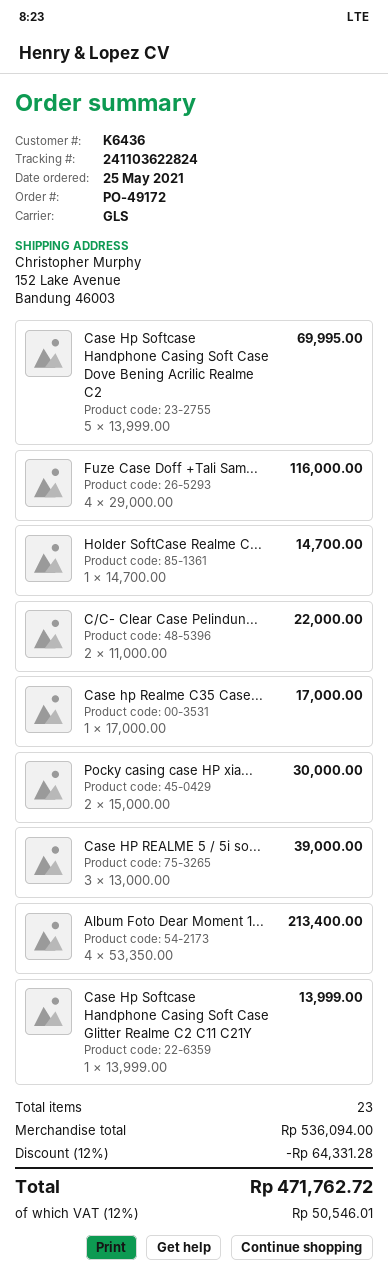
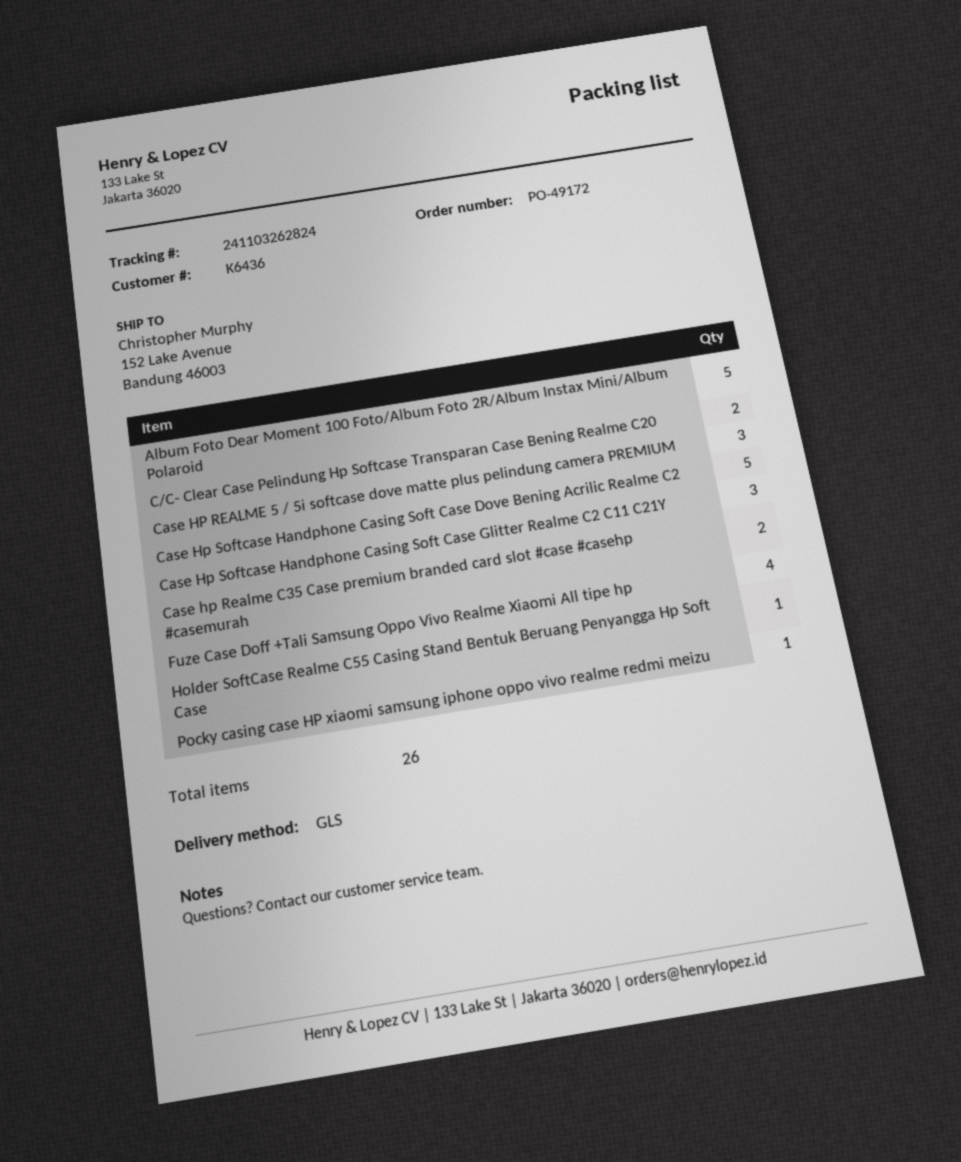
tracking number: 241103622824 -> 241103262824
Case hp Realme C35 Case...: 1 -> 2
Pocky casing case HP xia...: 2 -> 1
Album Foto Dear Moment 1...: 4 -> 5
Case Hp Softcase Handphone Casing Soft Case Glitter Realme C2 C11 C21Y: 1 -> 3
total quantity: 23 -> 26

